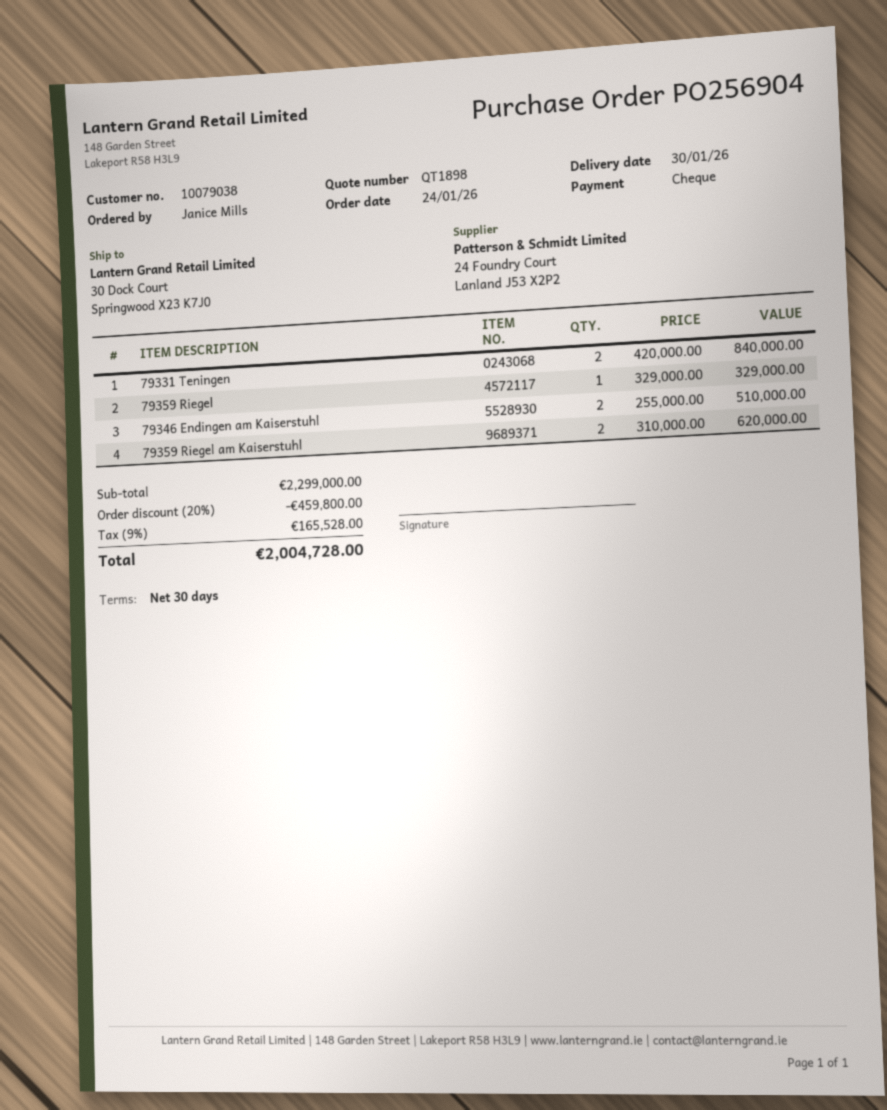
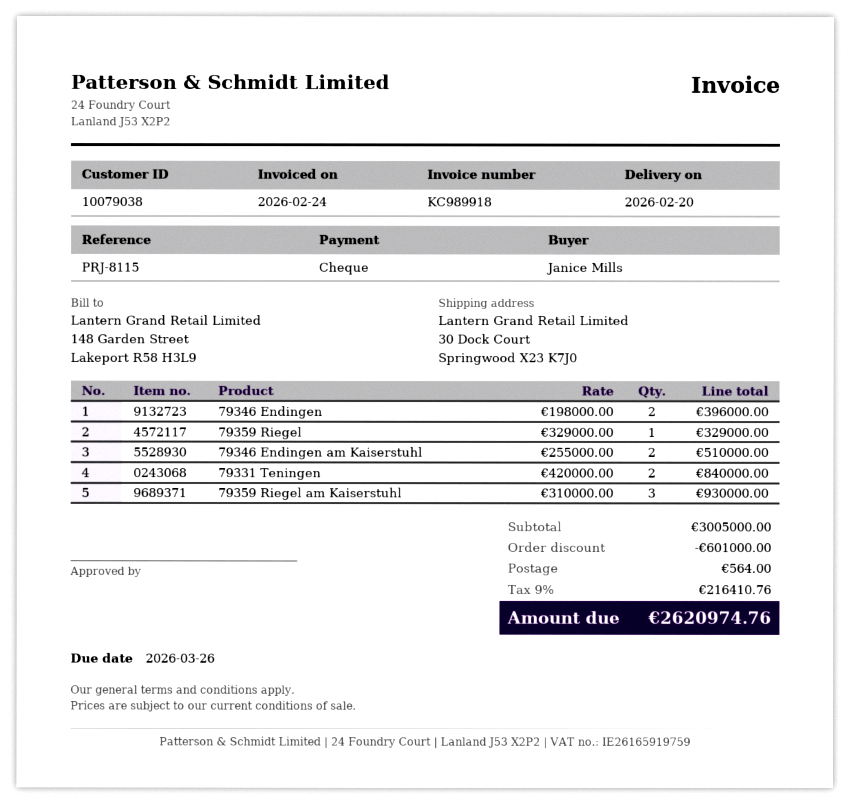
delivery date: 2026-01-30 -> 2026-02-20
79359 Riegel am Kaiserstuhl: 2 x 310000.00 = 620000.00 -> 3 x 310000.00 = 930000.00
79346 Endingen: none -> 2 x 198000.00 = 396000.00
subtotal: 2299000.00 -> 3005000.00
discount: 459800.00 -> 601000.00
shipping: none -> 564.00
tax: 9% = 165528.00 -> 9% = 216410.76
total: 2004728.00 -> 2620974.76

